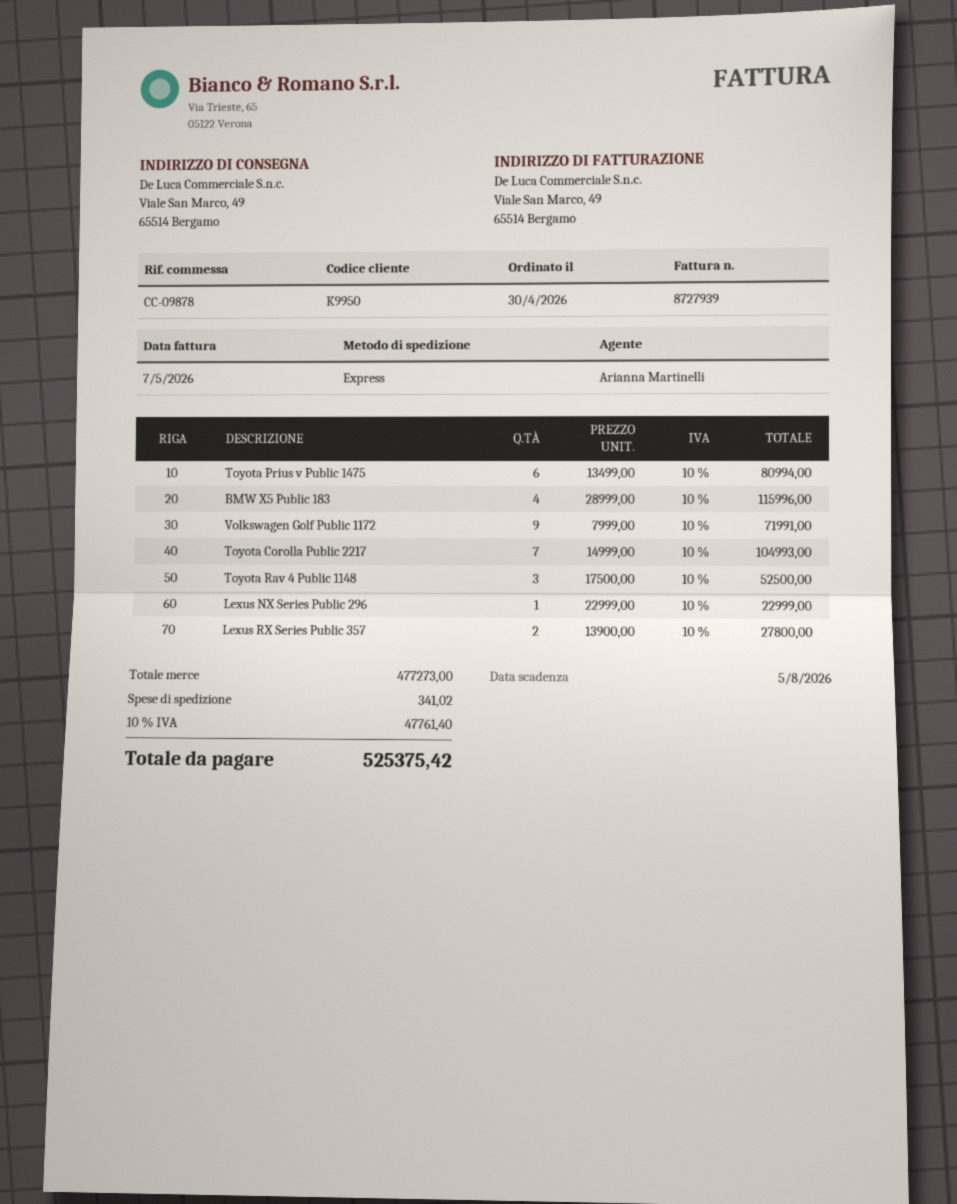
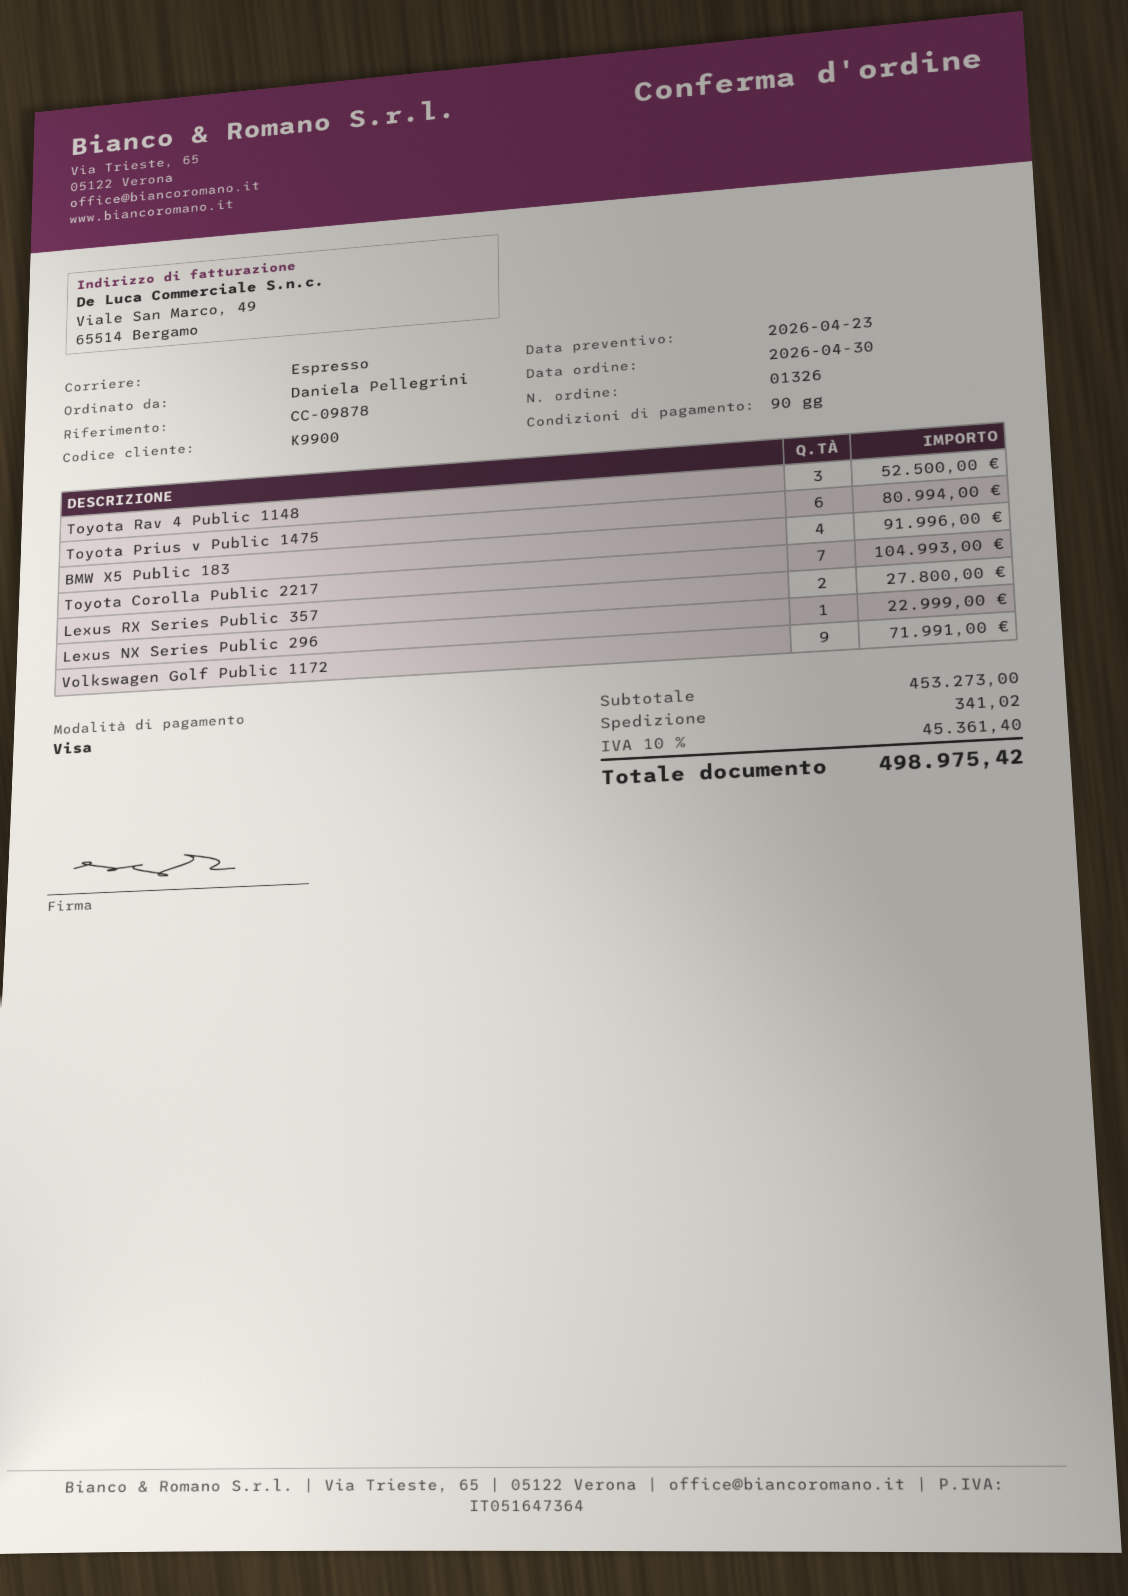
customer number: K9950 -> K9900
BMW X5 Public 183: 4 for 115996.00 -> 4 for 91996.00
subtotal: 477273.00 -> 453273.00
tax: 10% = 47761.40 -> 10% = 45361.40
total: 525375.42 -> 498975.42

